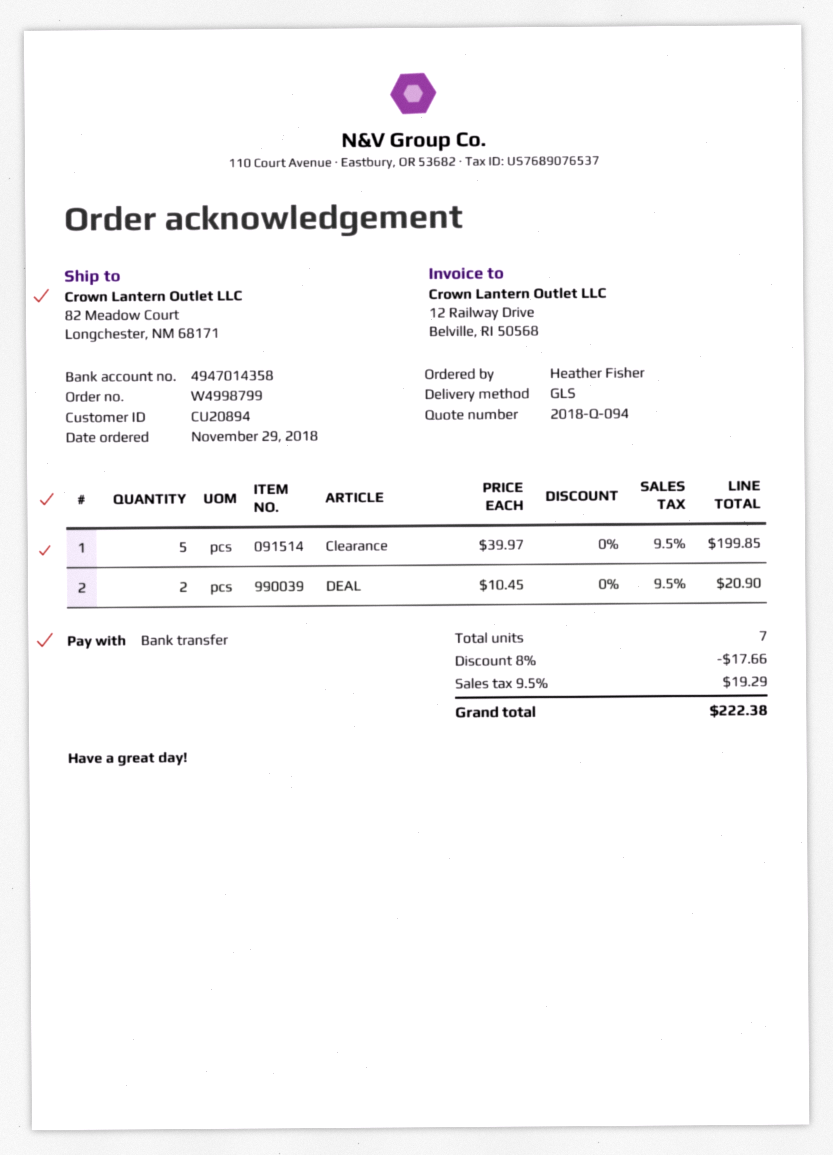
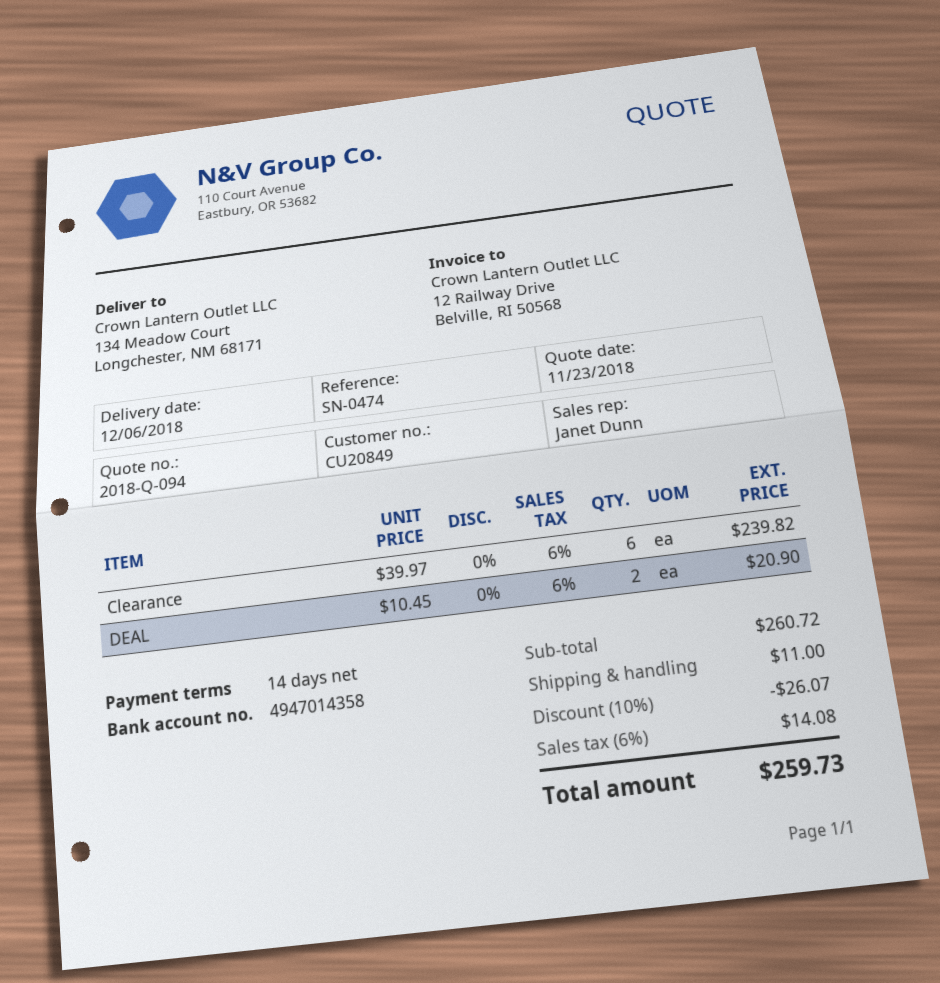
customer number: CU20894 -> CU20849
ship to: 82 Meadow Court, Longchester, NM 68171 -> 134 Meadow Court, Longchester, NM 68171
Clearance: 5 x 39.97 = 199.85 -> 6 x 39.97 = 239.82
discount: 8% = 17.66 -> 10% = 26.07
shipping: none -> 11.00
tax: 9.5% = 19.29 -> 6% = 14.08
total: 222.38 -> 259.73

